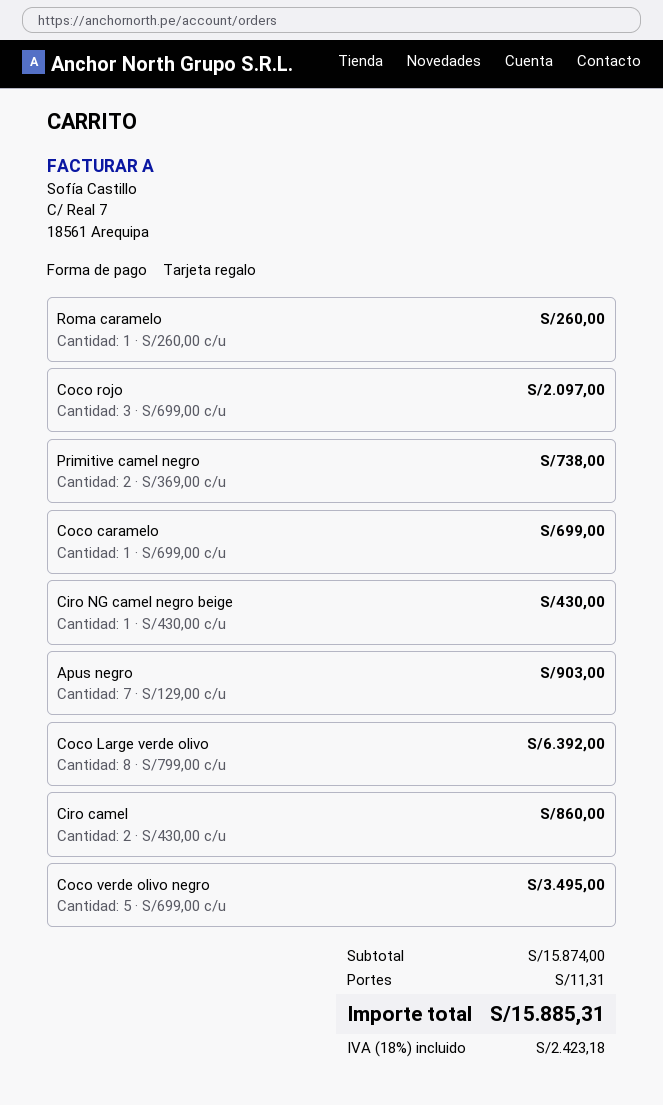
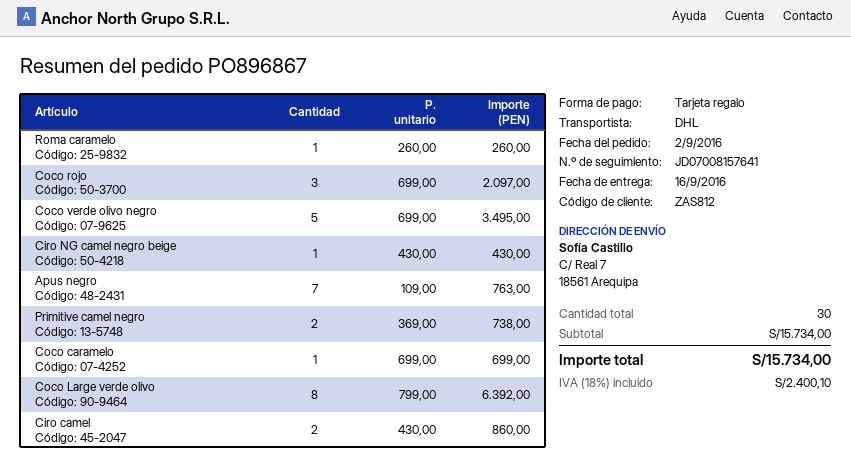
Apus negro: 7 x 129.00 = 903.00 -> 7 x 109.00 = 763.00
subtotal: 15874.00 -> 15734.00
shipping: 11.31 -> none
tax: 18% = 2423.18 -> 18% = 2400.10
total: 15885.31 -> 15734.00

